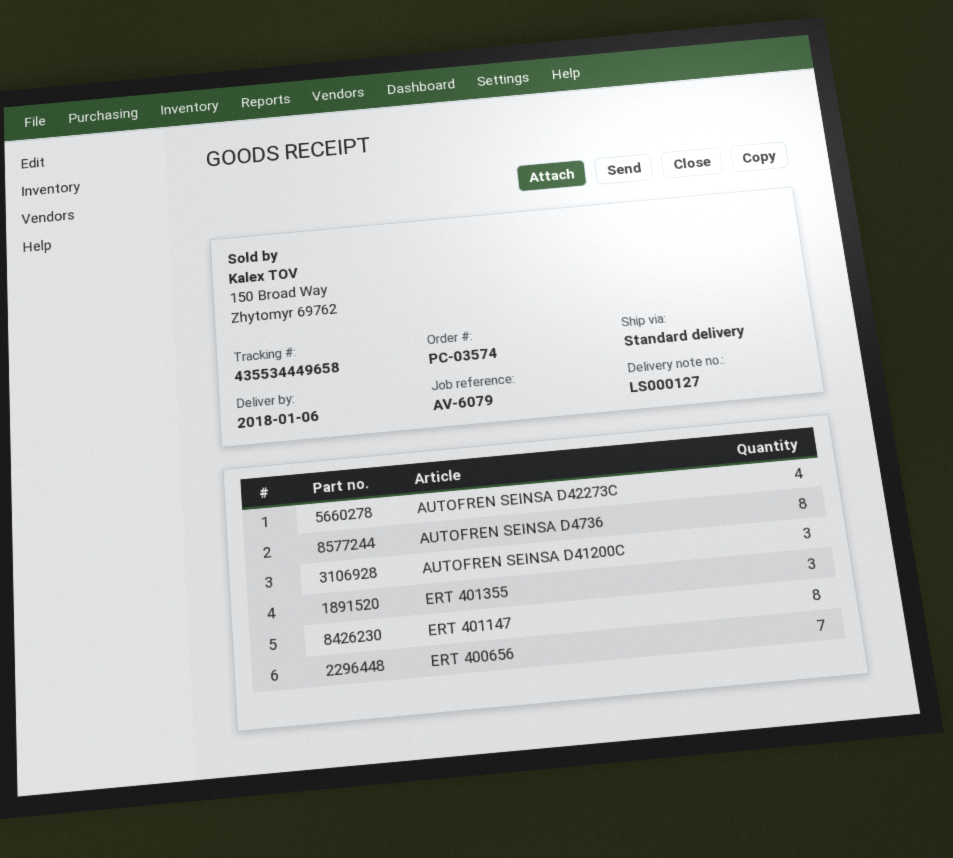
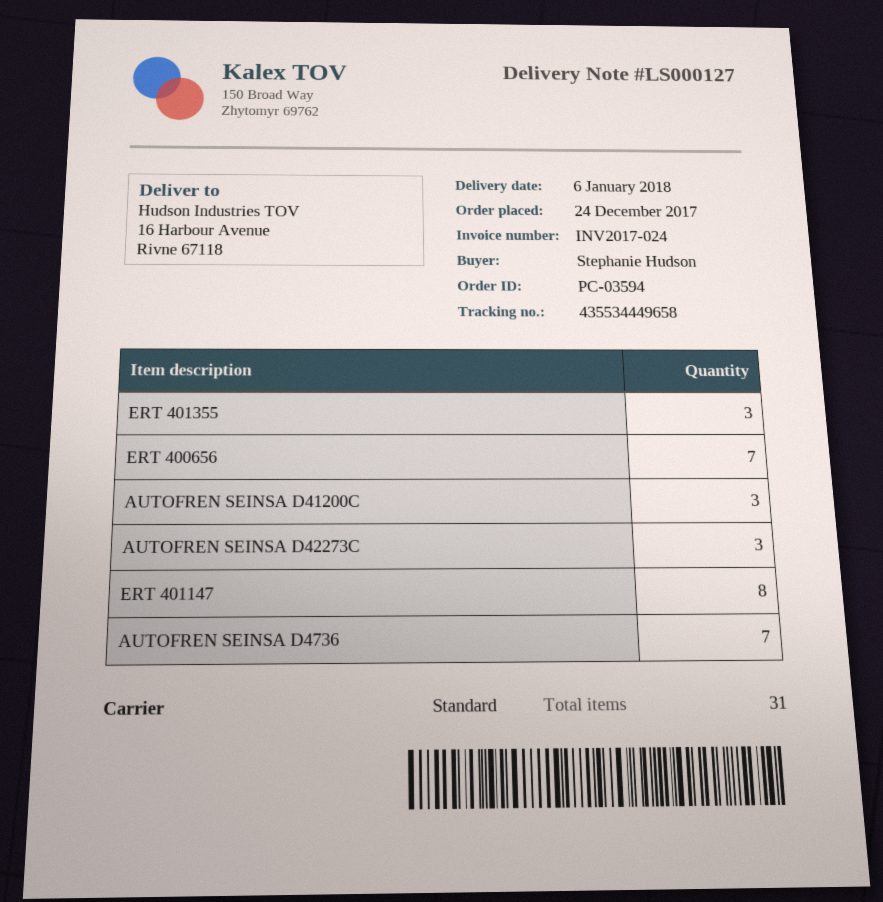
order number: PC-03574 -> PC-03594
AUTOFREN SEINSA D42273C: 4 -> 3
AUTOFREN SEINSA D4736: 8 -> 7

